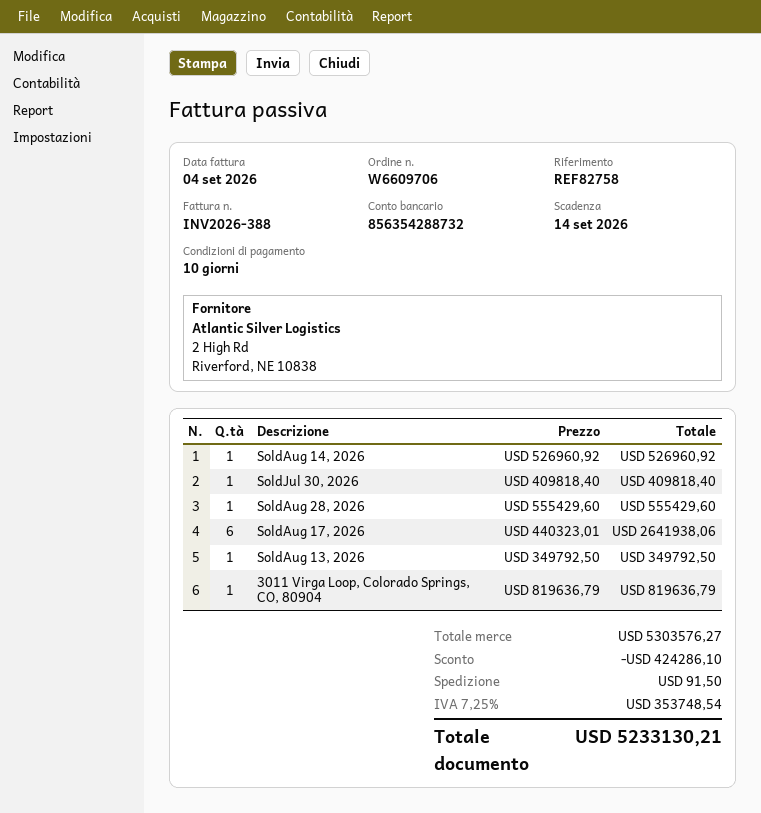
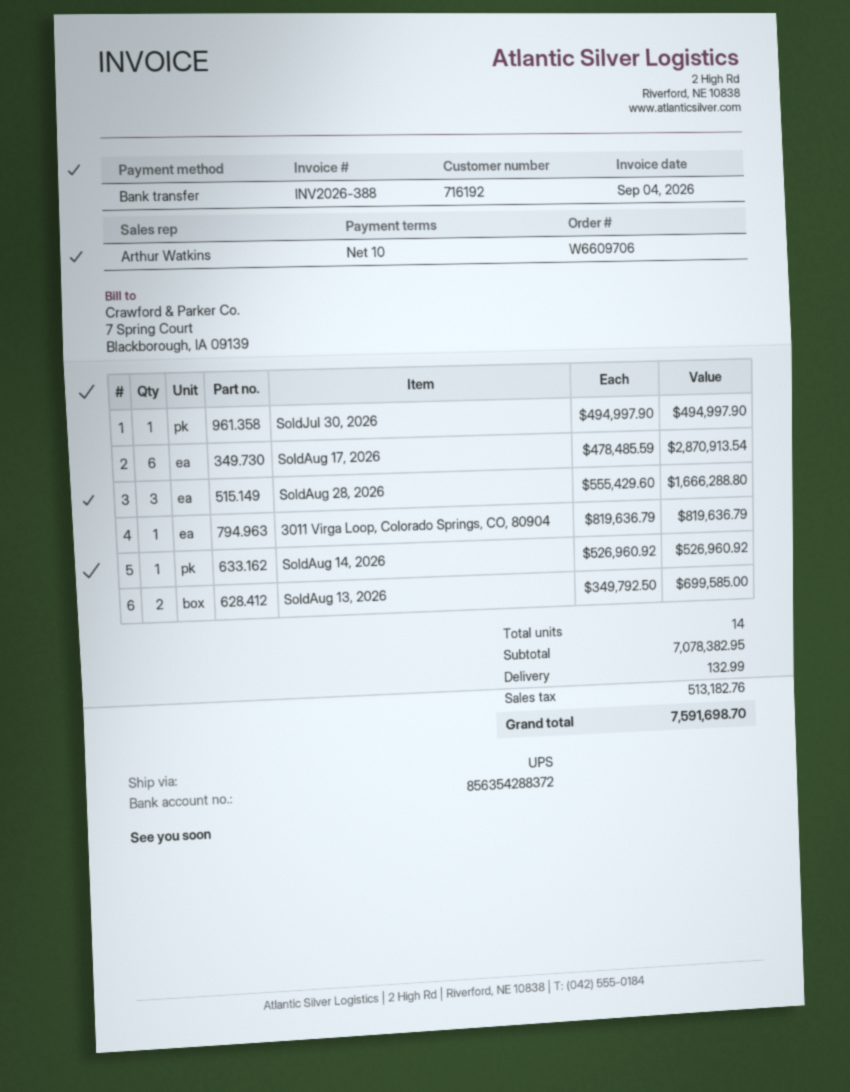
bank account: 856354288732 -> 856354288372
SoldJul 30, 2026: 1 x 409818.40 = 409818.40 -> 1 x 494997.90 = 494997.90
SoldAug 28, 2026: 1 x 555429.60 = 555429.60 -> 3 x 555429.60 = 1666288.80
SoldAug 17, 2026: 6 x 440323.01 = 2641938.06 -> 6 x 478485.59 = 2870913.54
SoldAug 13, 2026: 1 x 349792.50 = 349792.50 -> 2 x 349792.50 = 699585.00
subtotal: 5303576.27 -> 7078382.95
discount: 424286.10 -> none
shipping: 91.50 -> 132.99
tax: 353748.54 -> 513182.76
total: 5233130.21 -> 7591698.70

